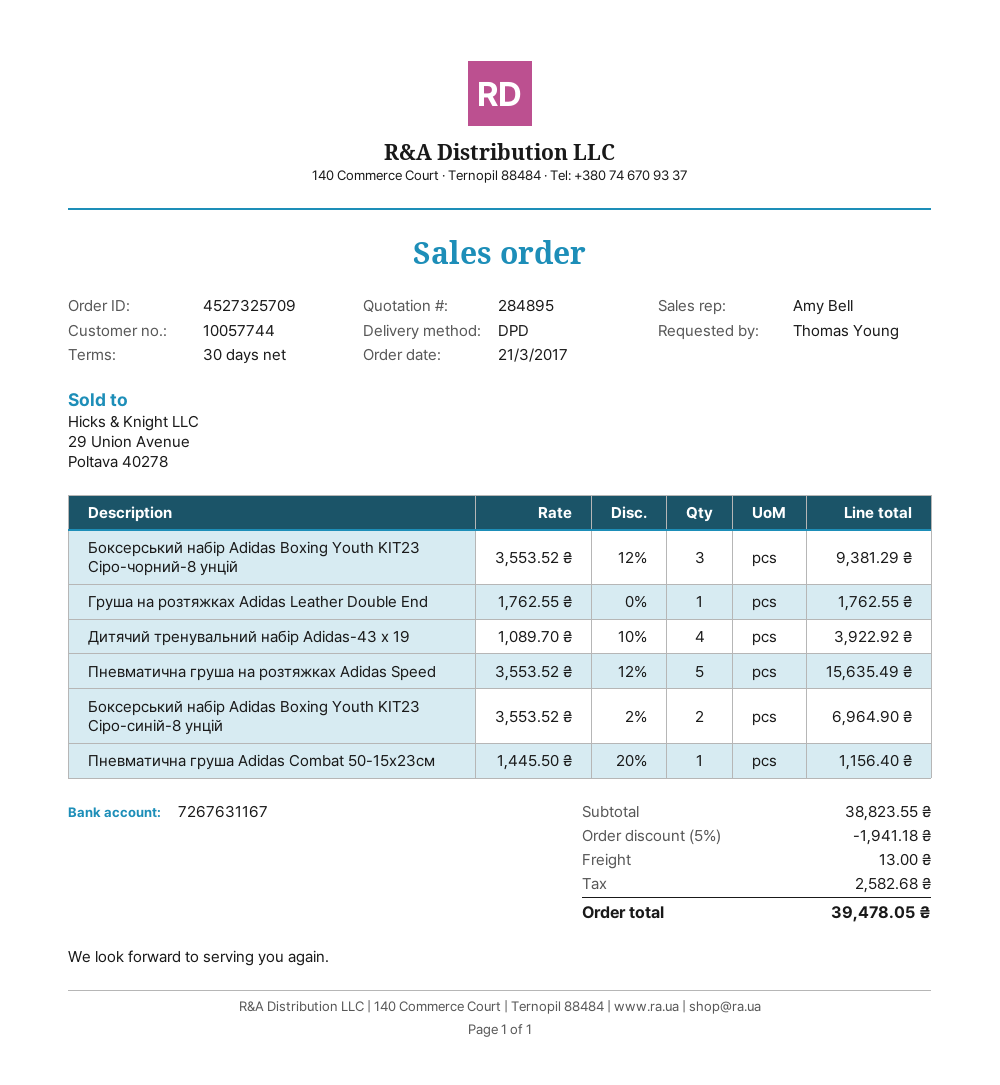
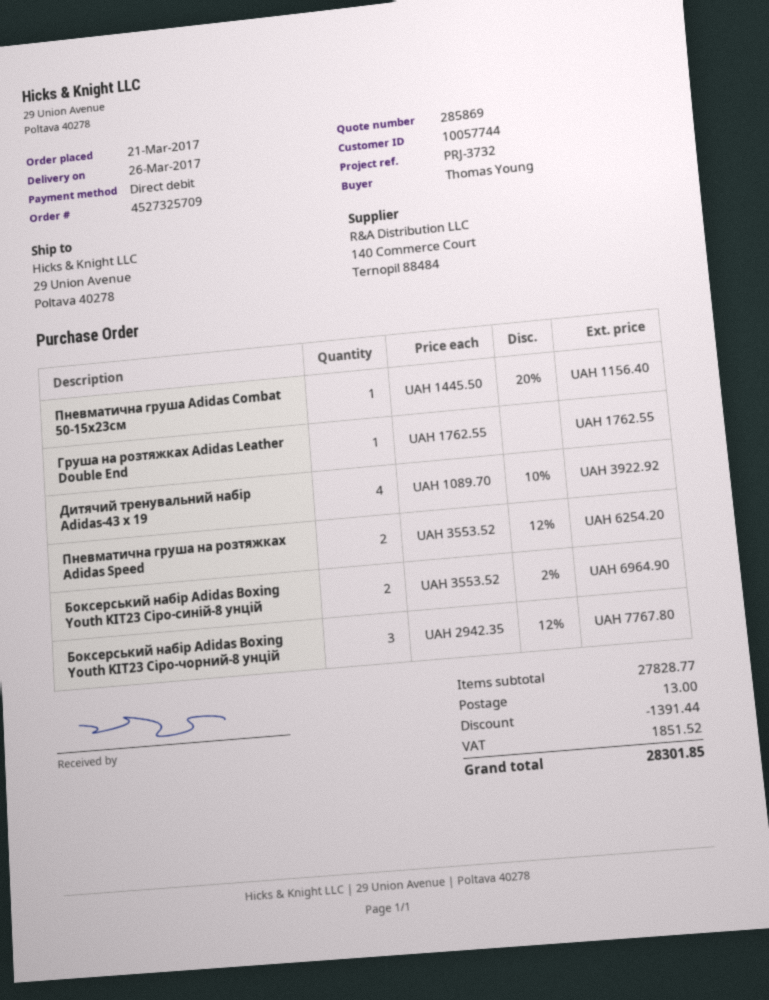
quote number: 284895 -> 285869
Боксерський набір Adidas Boxing Youth KIT23 Сіро-чорний-8 унцій: 3 x 3553.52 - 12% = 9381.29 -> 3 x 2942.35 - 12% = 7767.80
Пневматична груша на розтяжках Adidas Speed: 5 x 3553.52 - 12% = 15635.49 -> 2 x 3553.52 - 12% = 6254.20
subtotal: 38823.55 -> 27828.77
discount: 1941.18 -> 1391.44
tax: 2582.68 -> 1851.52
total: 39478.05 -> 28301.85

